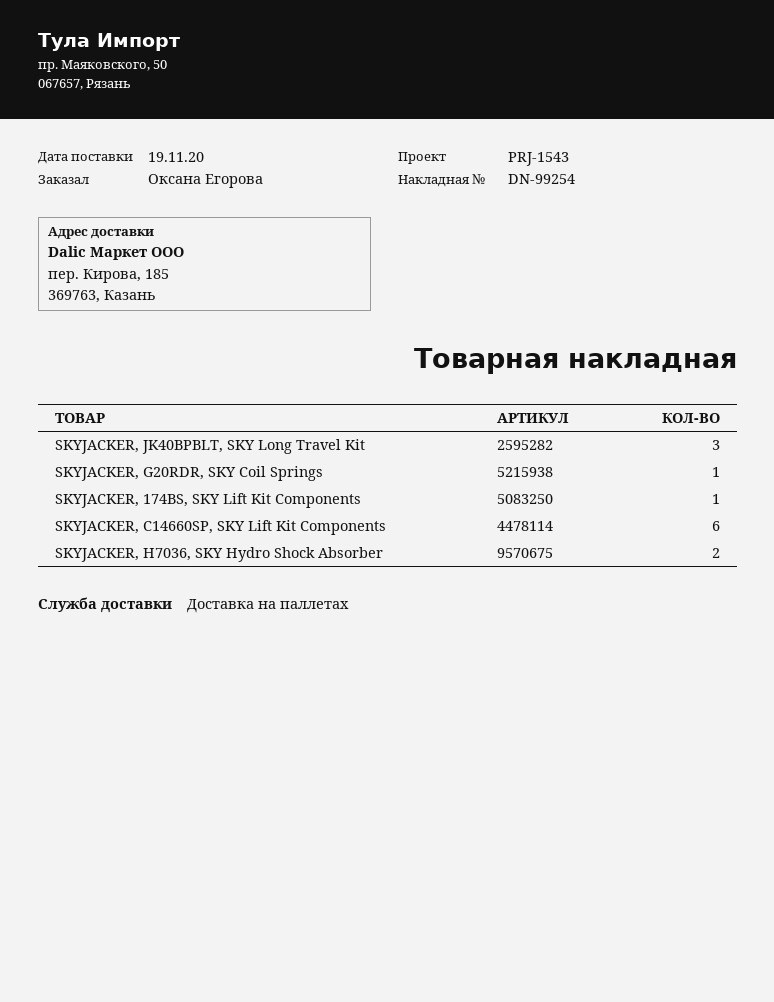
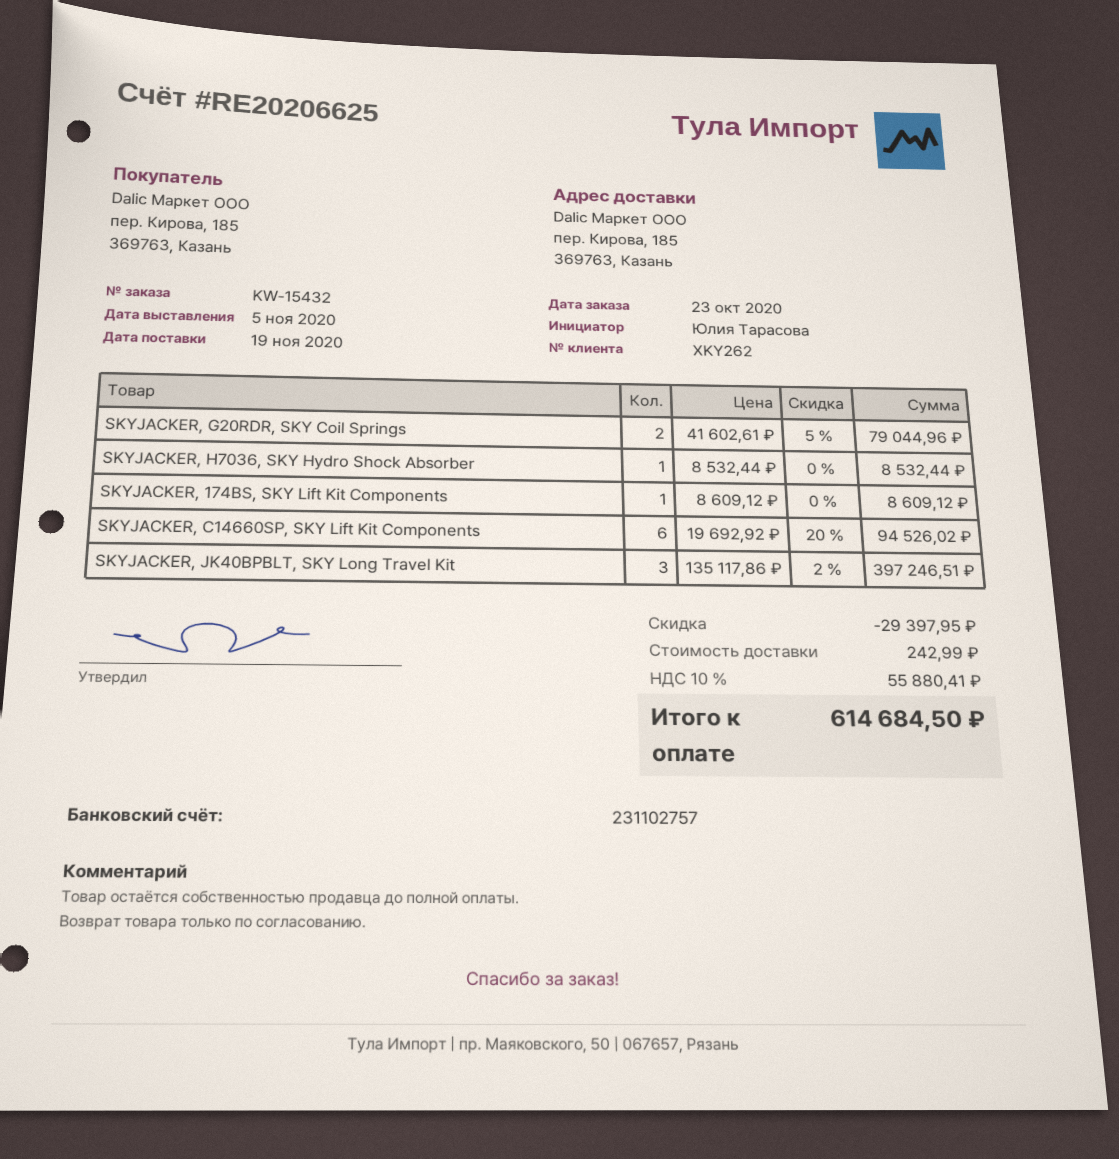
ordered by: Оксана Егорова -> Юлия Тарасова
SKYJACKER, G20RDR, SKY Coil Springs: 1 -> 2
SKYJACKER, H7036, SKY Hydro Shock Absorber: 2 -> 1

